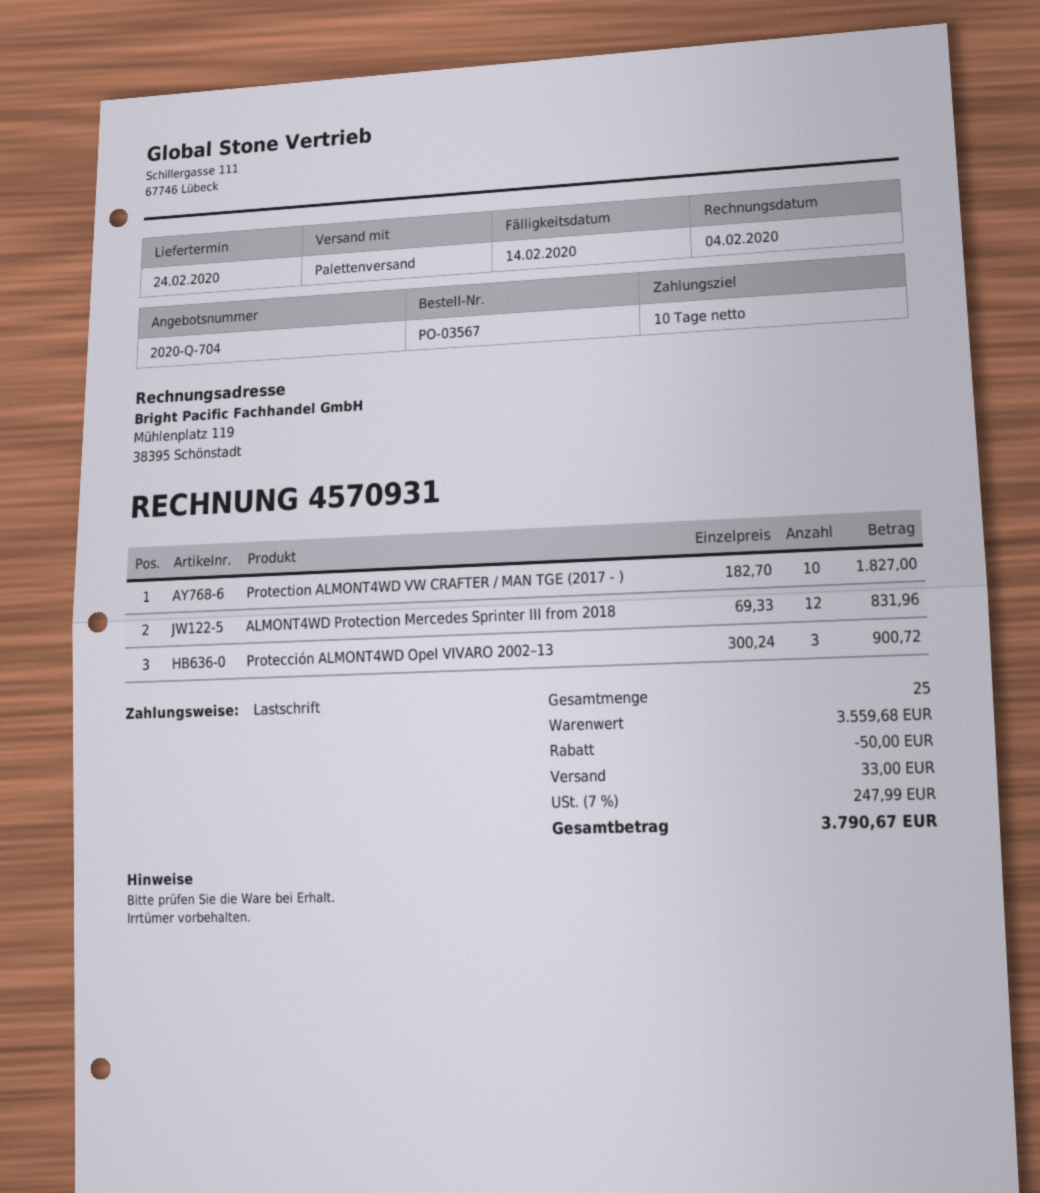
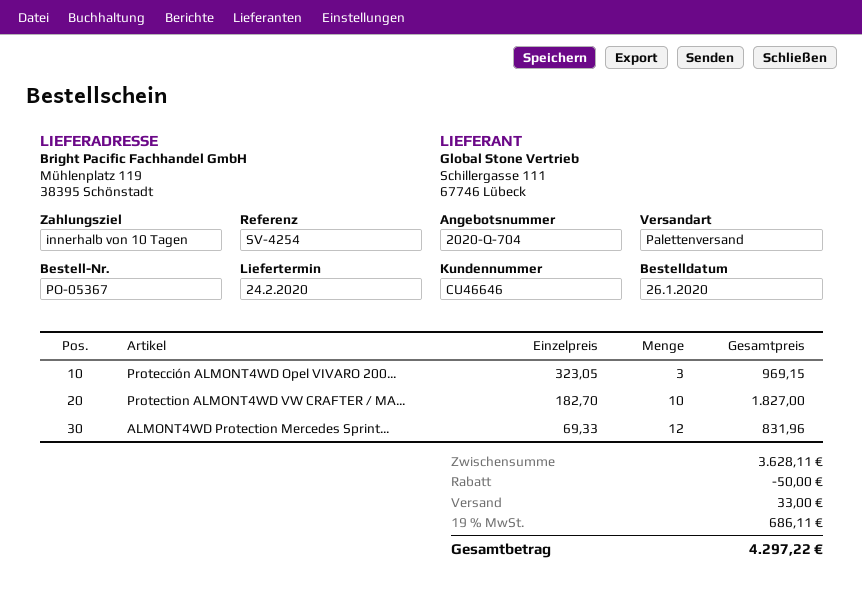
order number: PO-03567 -> PO-05367
Protección ALMONT4WD Opel VIVARO 2002–13: 3 x 300.24 = 900.72 -> 3 x 323.05 = 969.15
subtotal: 3559.68 -> 3628.11
tax: 7% = 247.99 -> 19% = 686.11
total: 3790.67 -> 4297.22

